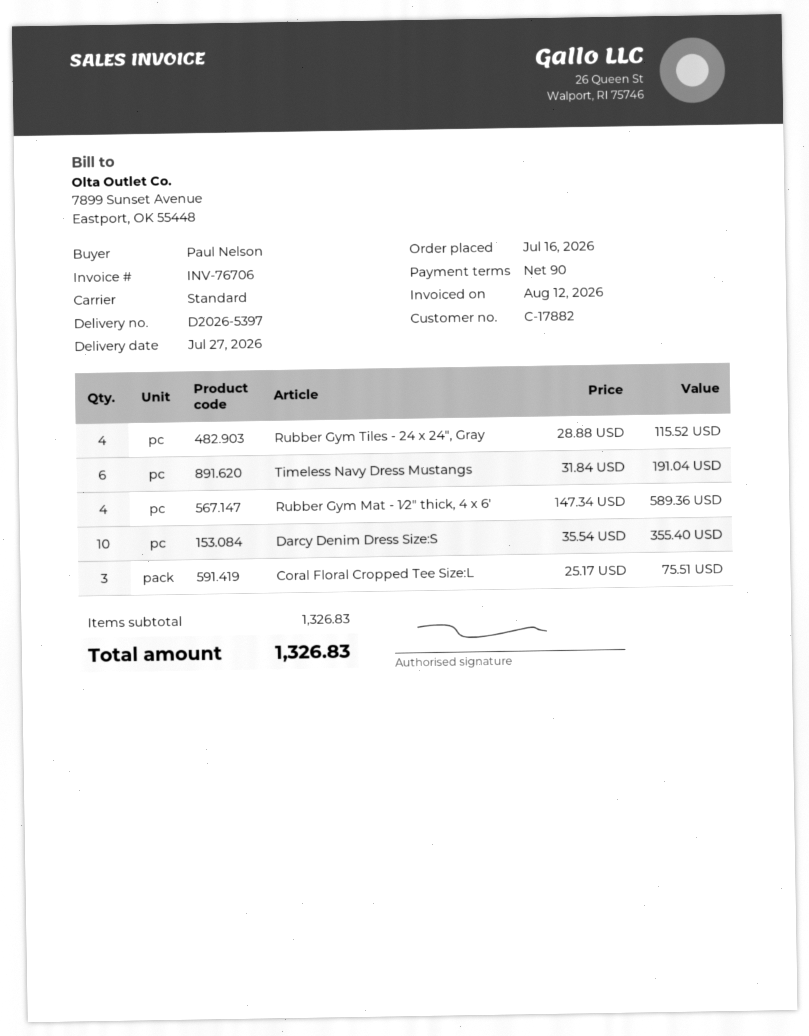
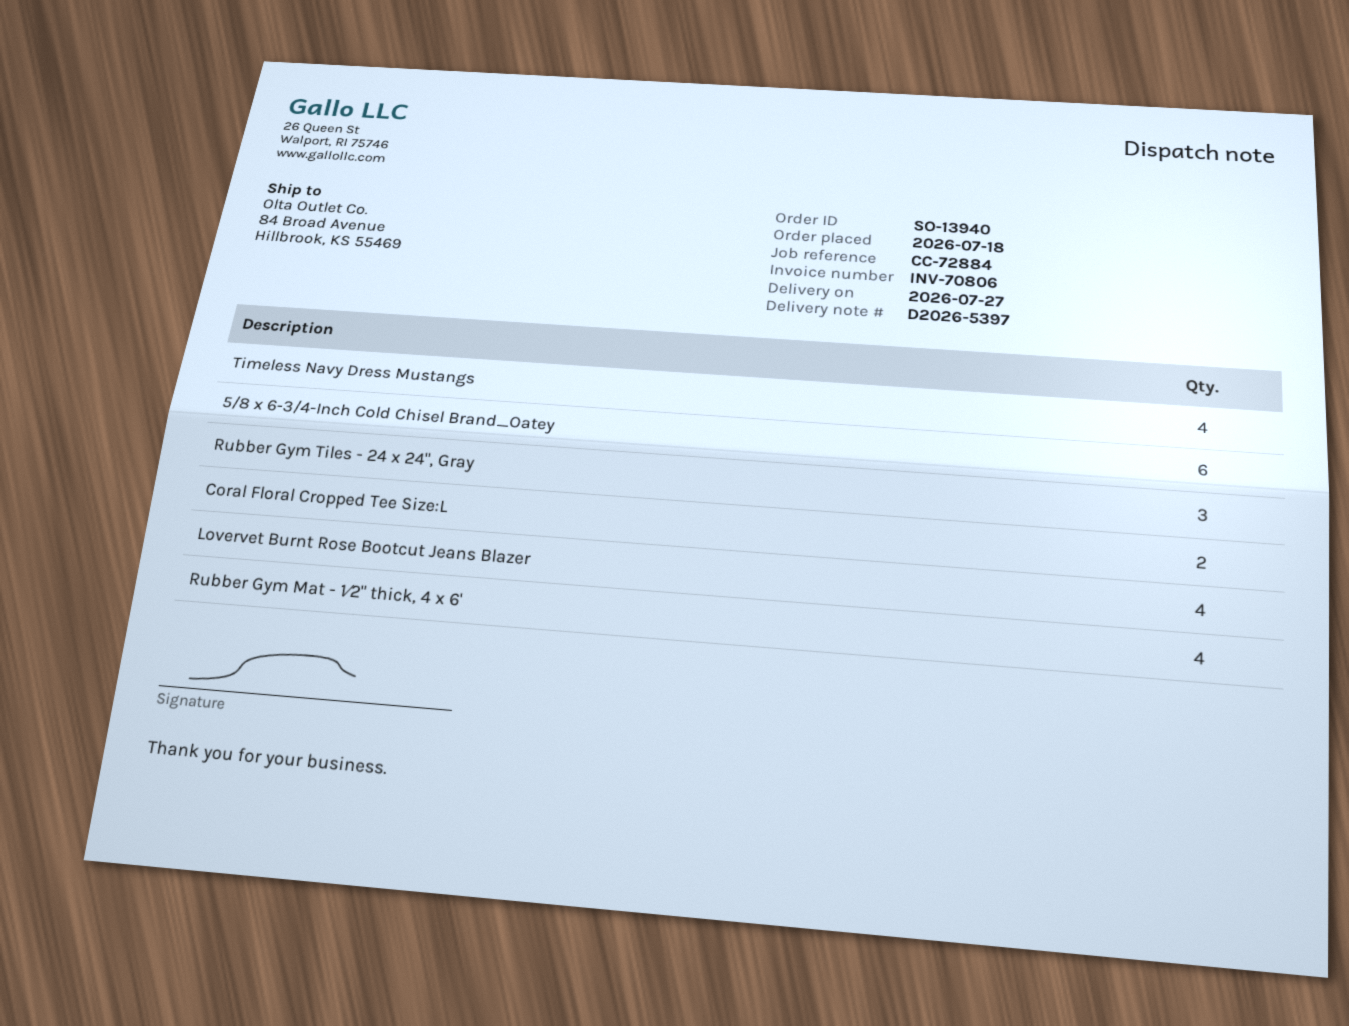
order date: 2026-07-16 -> 2026-07-18
invoice number: INV-76706 -> INV-70806
Rubber Gym Tiles - 24 x 24", Gray: 4 -> 3
Timeless Navy Dress Mustangs: 6 -> 4
Darcy Denim Dress Size:S: 10 -> none
Coral Floral Cropped Tee Size:L: 3 -> 2
5/8 x 6-3/4-Inch Cold Chisel Brand_Oatey: none -> 6
Lovervet Burnt Rose Bootcut Jeans Blazer: none -> 4

